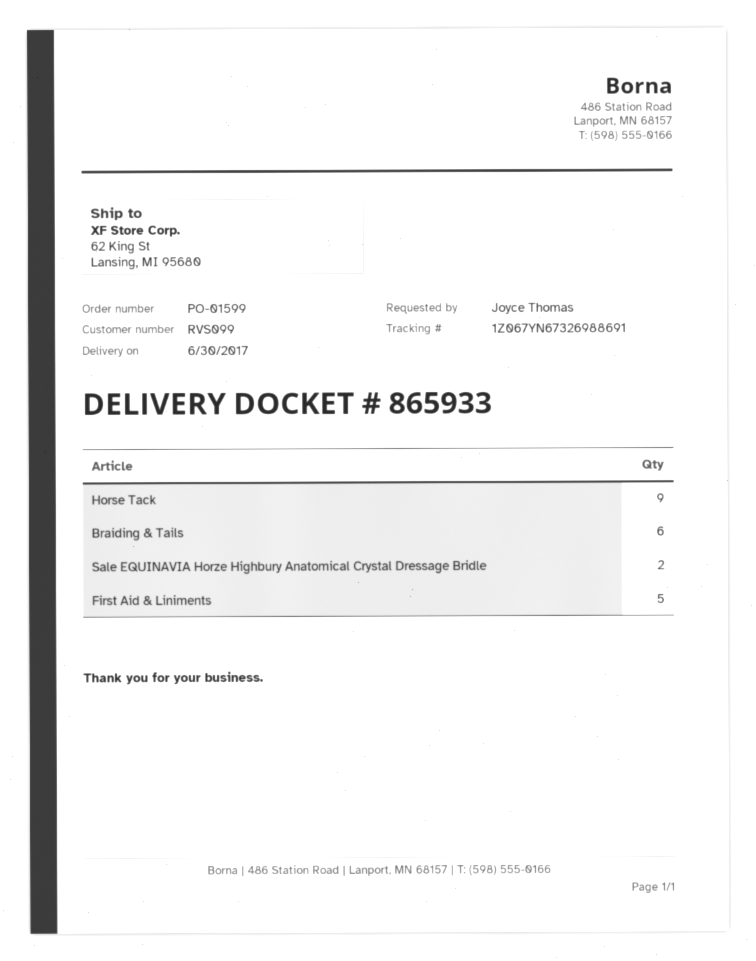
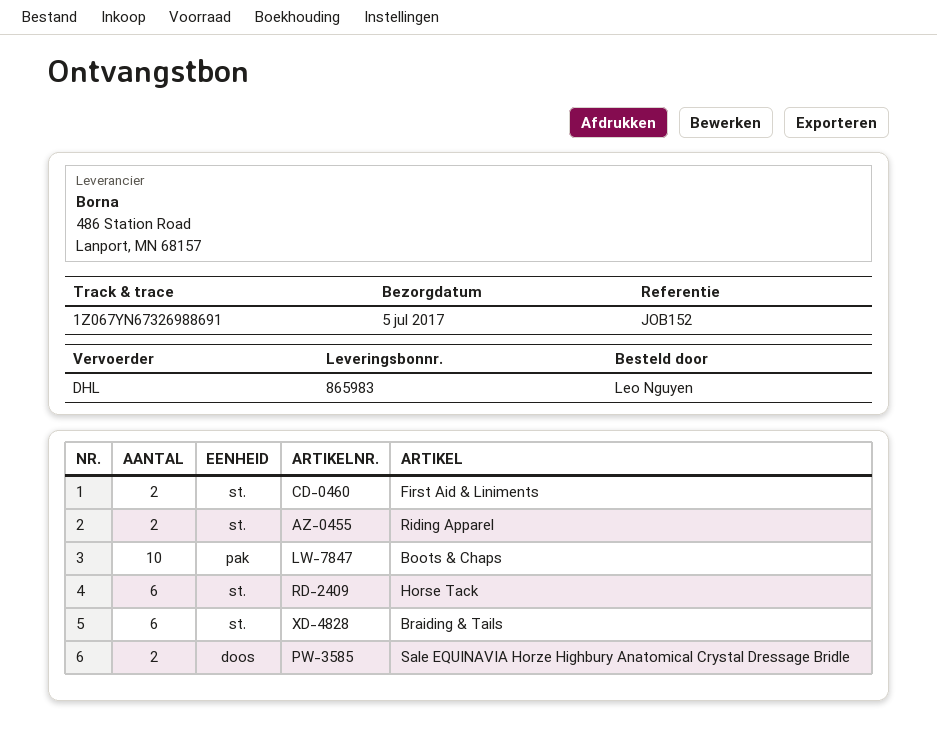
delivery note number: 865933 -> 865983
delivery date: 2017-06-30 -> 2017-07-05
ordered by: Joyce Thomas -> Leo Nguyen
Horse Tack: 9 -> 6
First Aid & Liniments: 5 -> 2
Riding Apparel: none -> 2
Boots & Chaps: none -> 10

